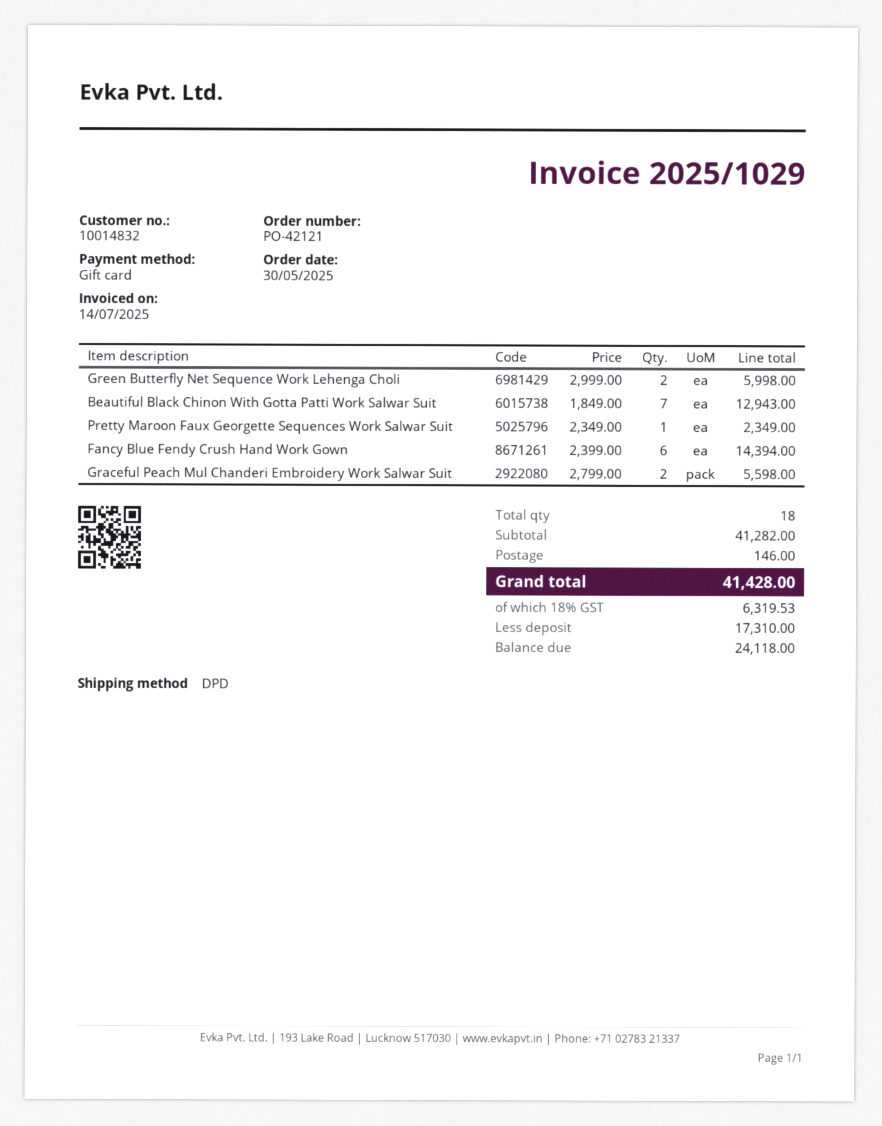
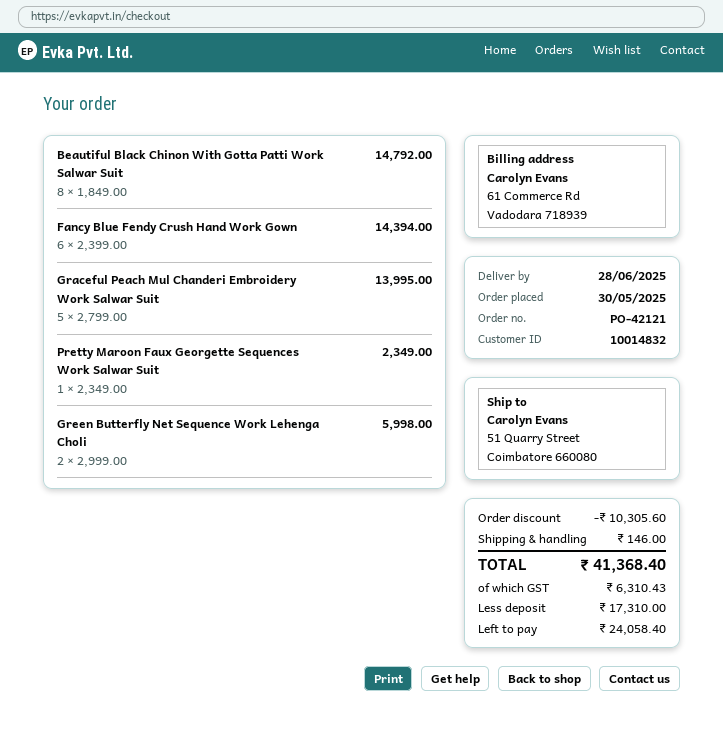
Beautiful Black Chinon With Gotta Patti Work Salwar Suit: 7 x 1849.00 = 12943.00 -> 8 x 1849.00 = 14792.00
Graceful Peach Mul Chanderi Embroidery Work Salwar Suit: 2 x 2799.00 = 5598.00 -> 5 x 2799.00 = 13995.00
discount: none -> 10305.60
tax: 6319.53 -> 6310.43
total: 41428.00 -> 41368.40
balance: 24118.00 -> 24058.40

